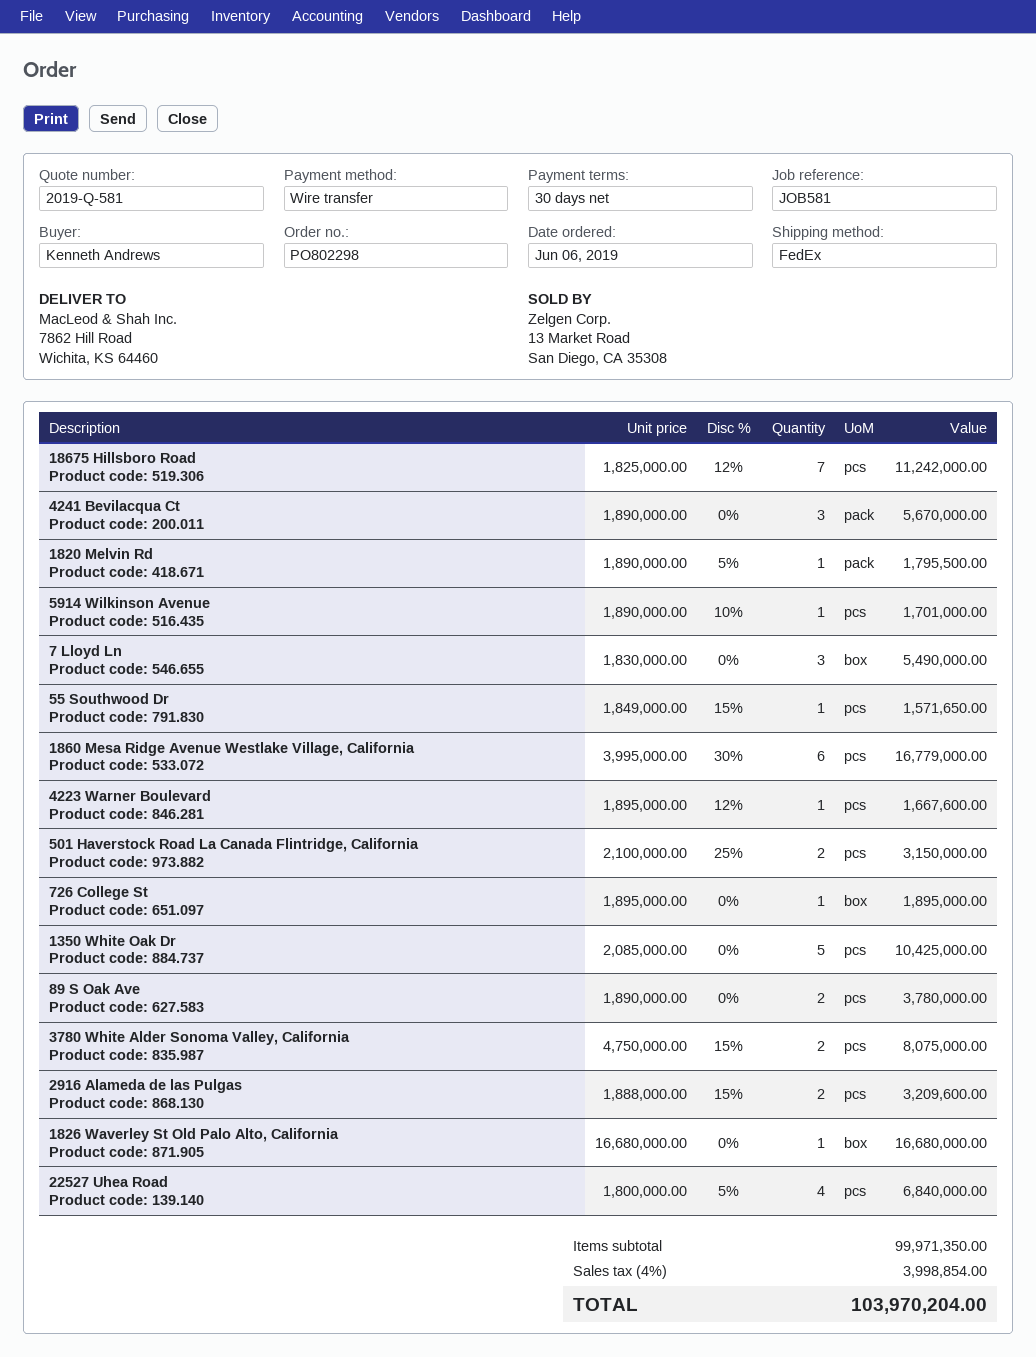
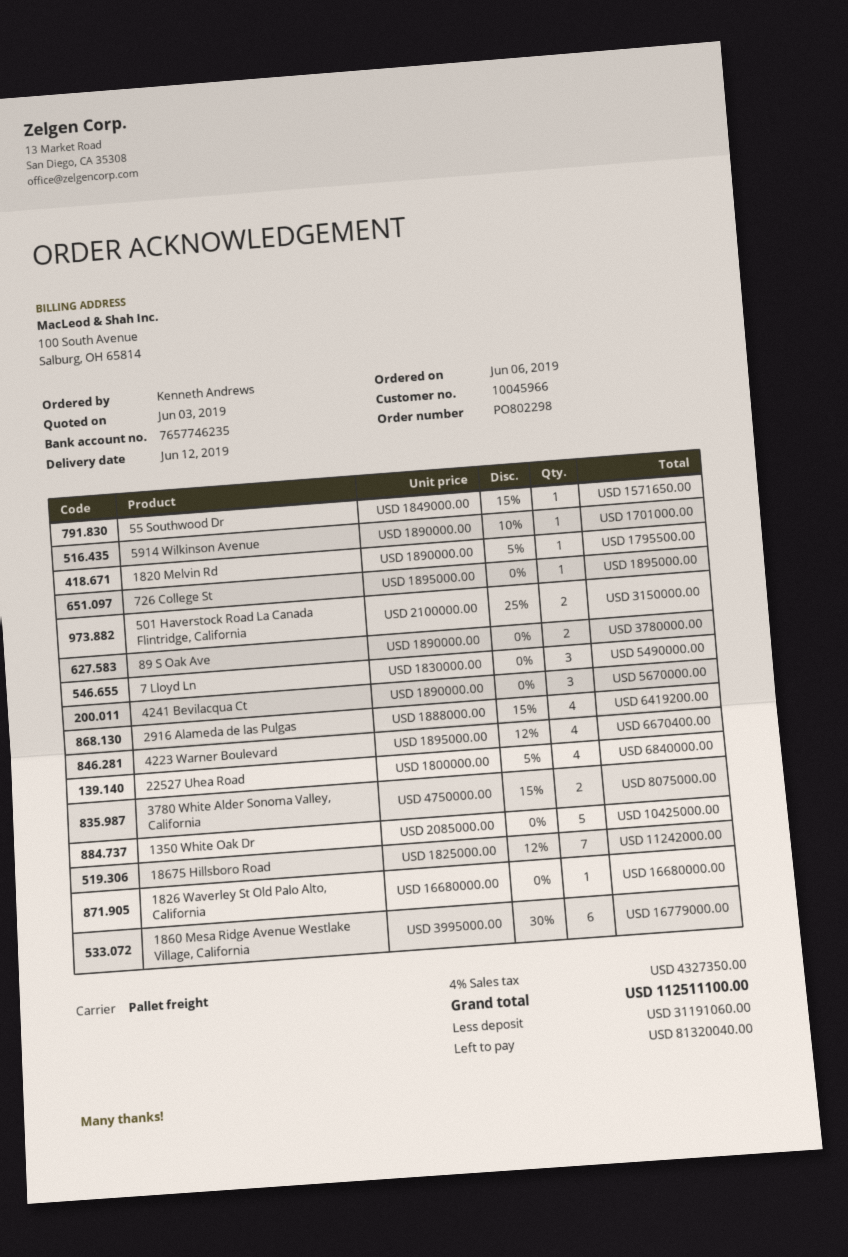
shipping method: FedEx -> pallet freight
4223 Warner Boulevard: 1 x 1895000.00 - 12% = 1667600.00 -> 4 x 1895000.00 - 12% = 6670400.00
2916 Alameda de las Pulgas: 2 x 1888000.00 - 15% = 3209600.00 -> 4 x 1888000.00 - 15% = 6419200.00
tax: 4% = 3998854.00 -> 4% = 4327350.00
total: 103970204.00 -> 112511100.00

